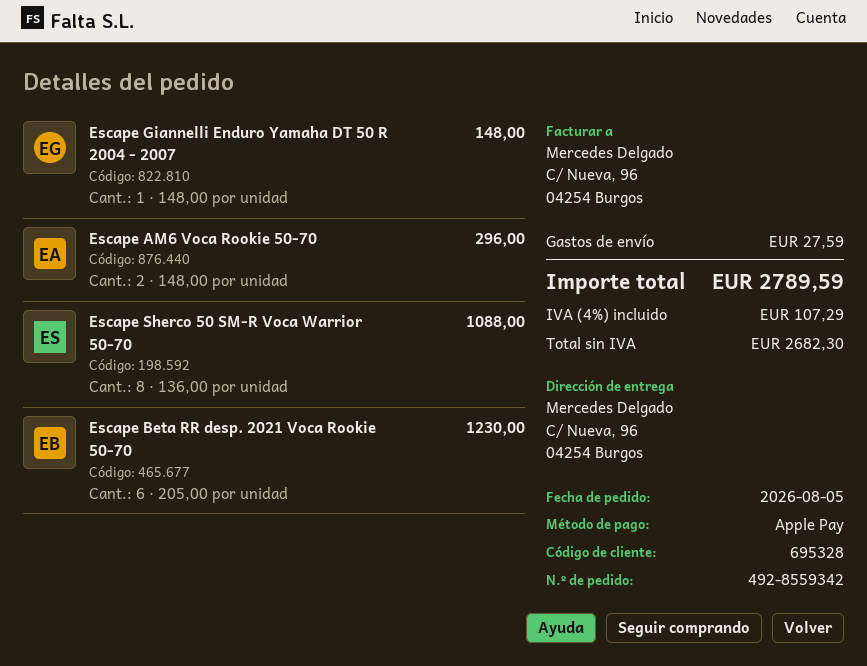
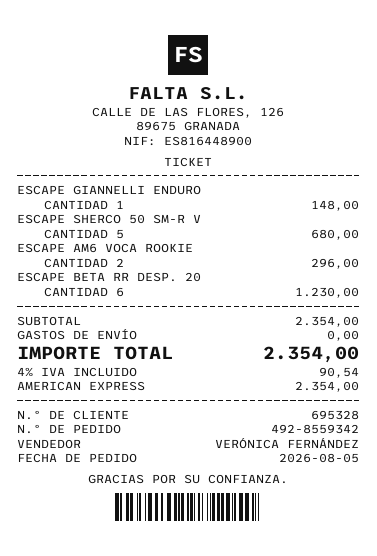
payment method: Apple Pay -> American Express
Escape Sherco 50 SM-R Voca Warrior 50-70: 8 for 1088.00 -> 5 for 680.00
shipping: 27.59 -> 0.00
tax: 4% = 107.29 -> 4% = 90.54
total: 2789.59 -> 2354.00

